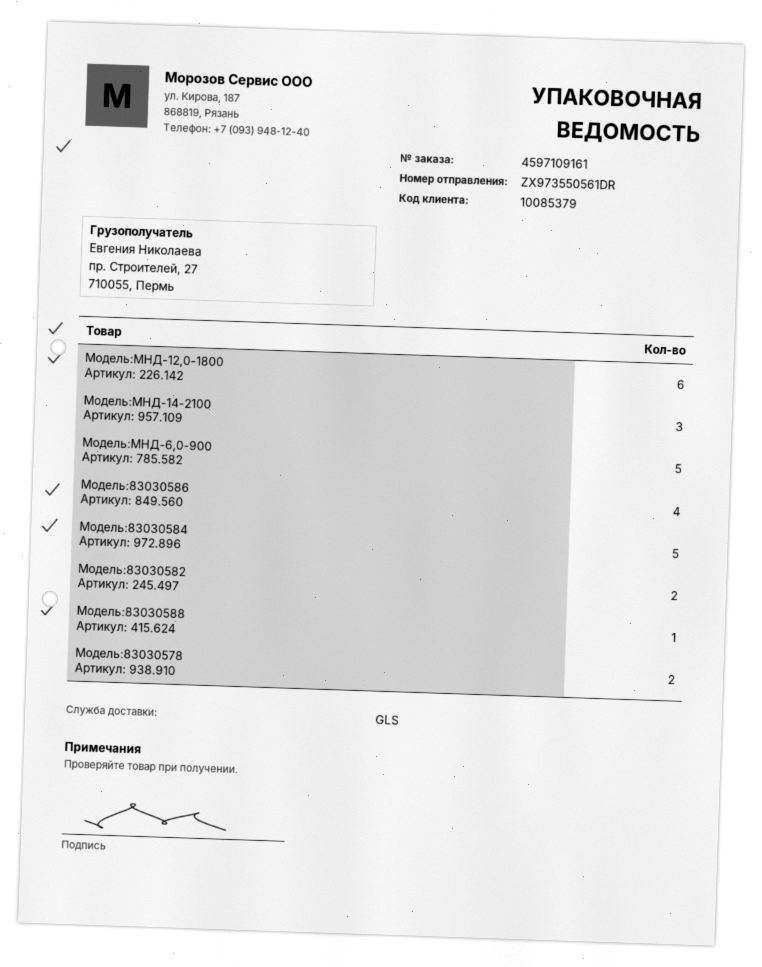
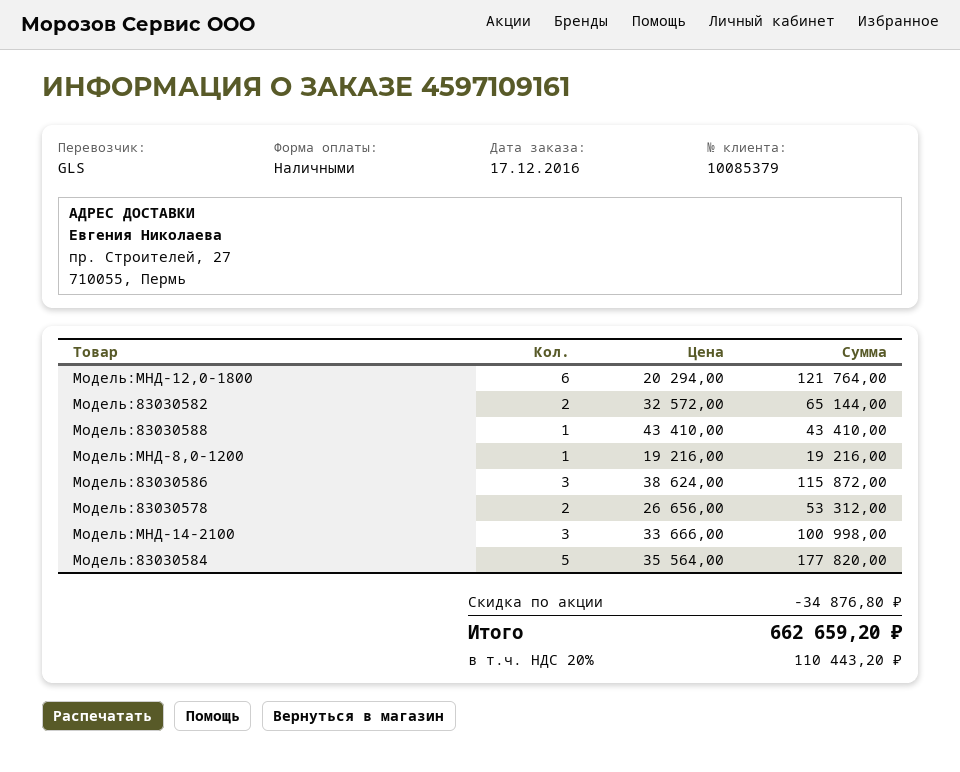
Модель:МНД-6,0-900: 5 -> none
Модель:83030586: 4 -> 3
Модель:МНД-8,0-1200: none -> 1

